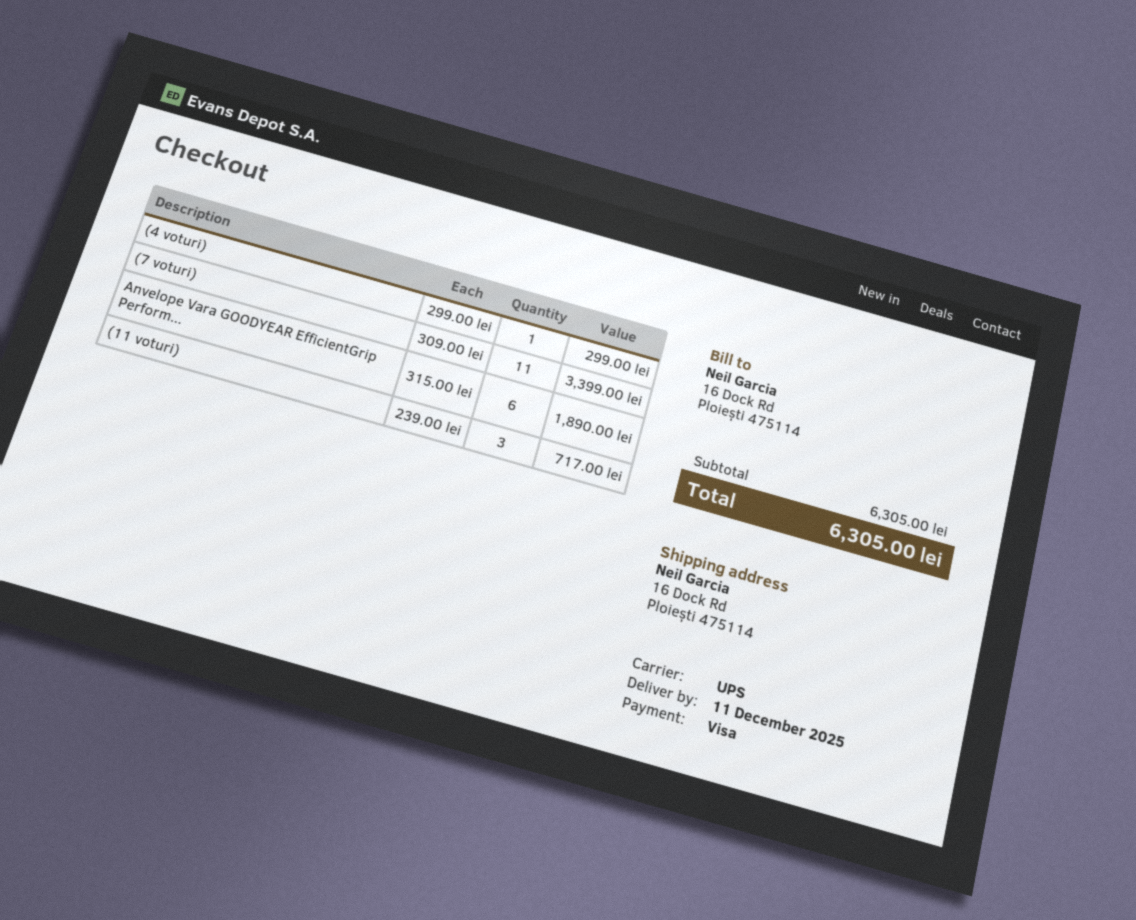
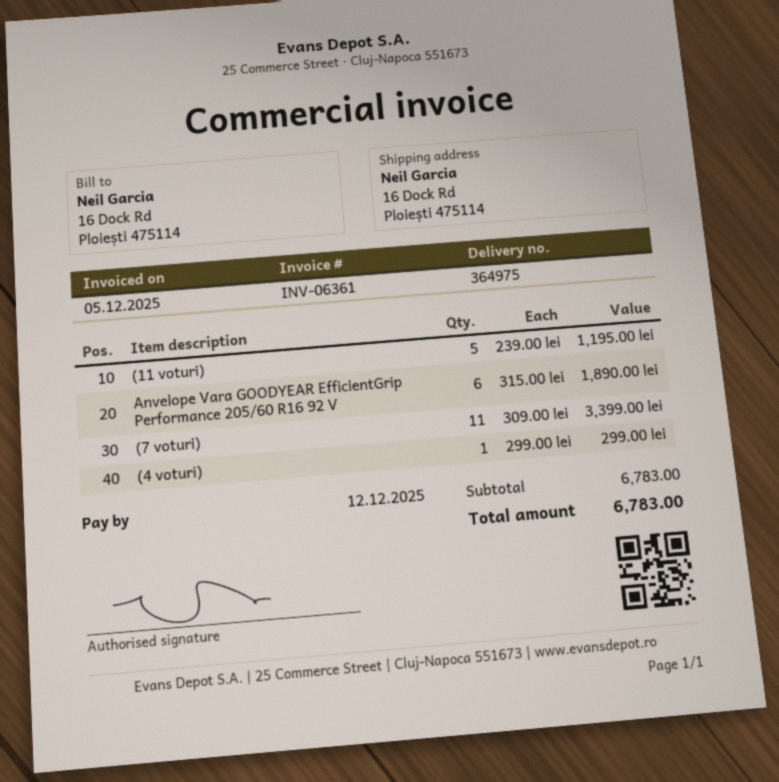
(11 voturi): 3 x 239.00 = 717.00 -> 5 x 239.00 = 1195.00
subtotal: 6305.00 -> 6783.00
total: 6305.00 -> 6783.00

